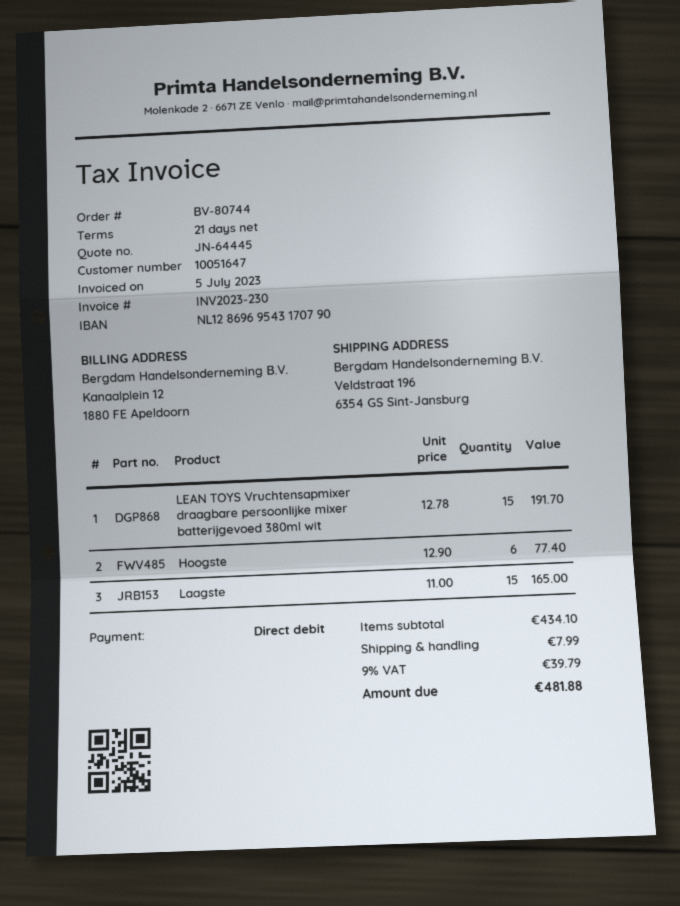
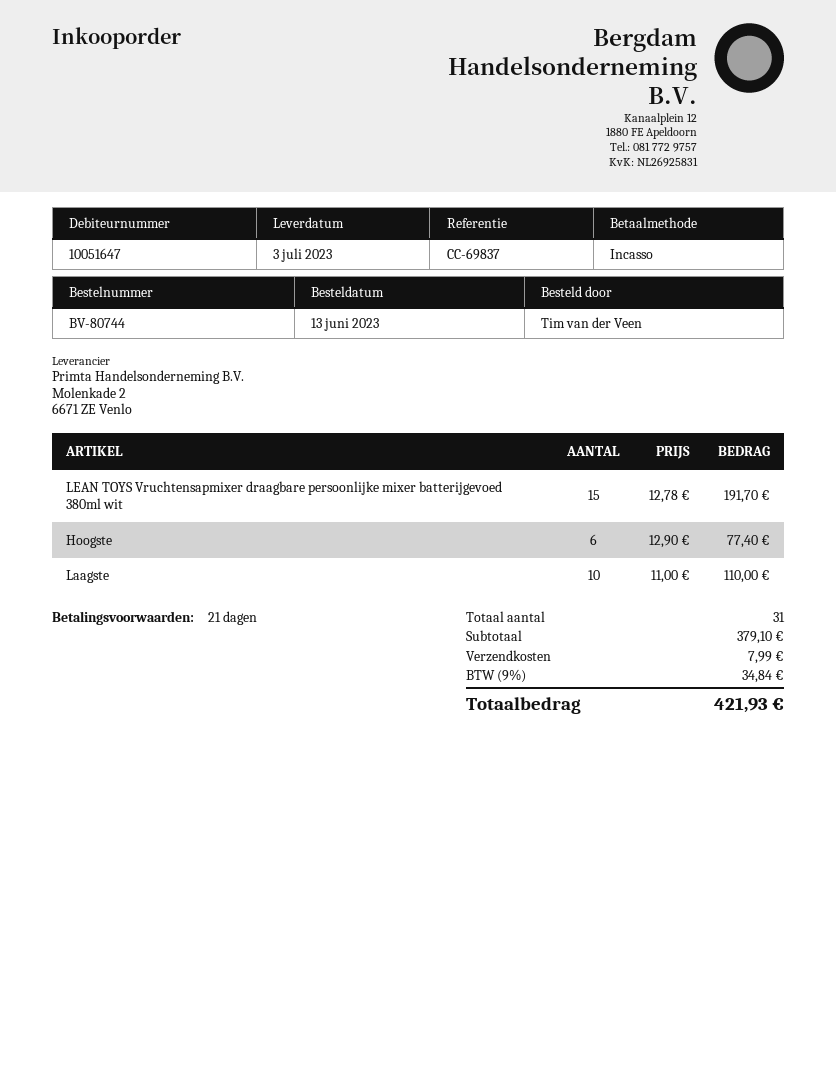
Laagste: 15 x 11.00 = 165.00 -> 10 x 11.00 = 110.00
subtotal: 434.10 -> 379.10
tax: 9% = 39.79 -> 9% = 34.84
total: 481.88 -> 421.93

